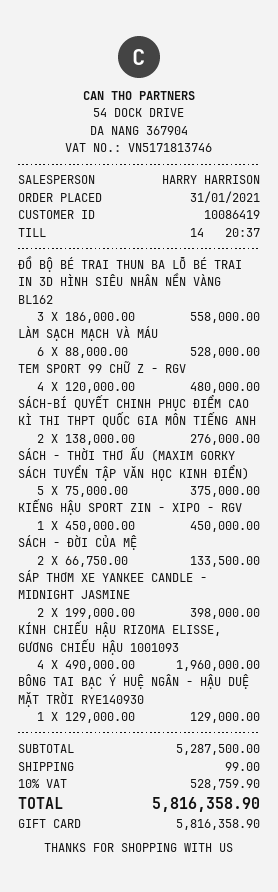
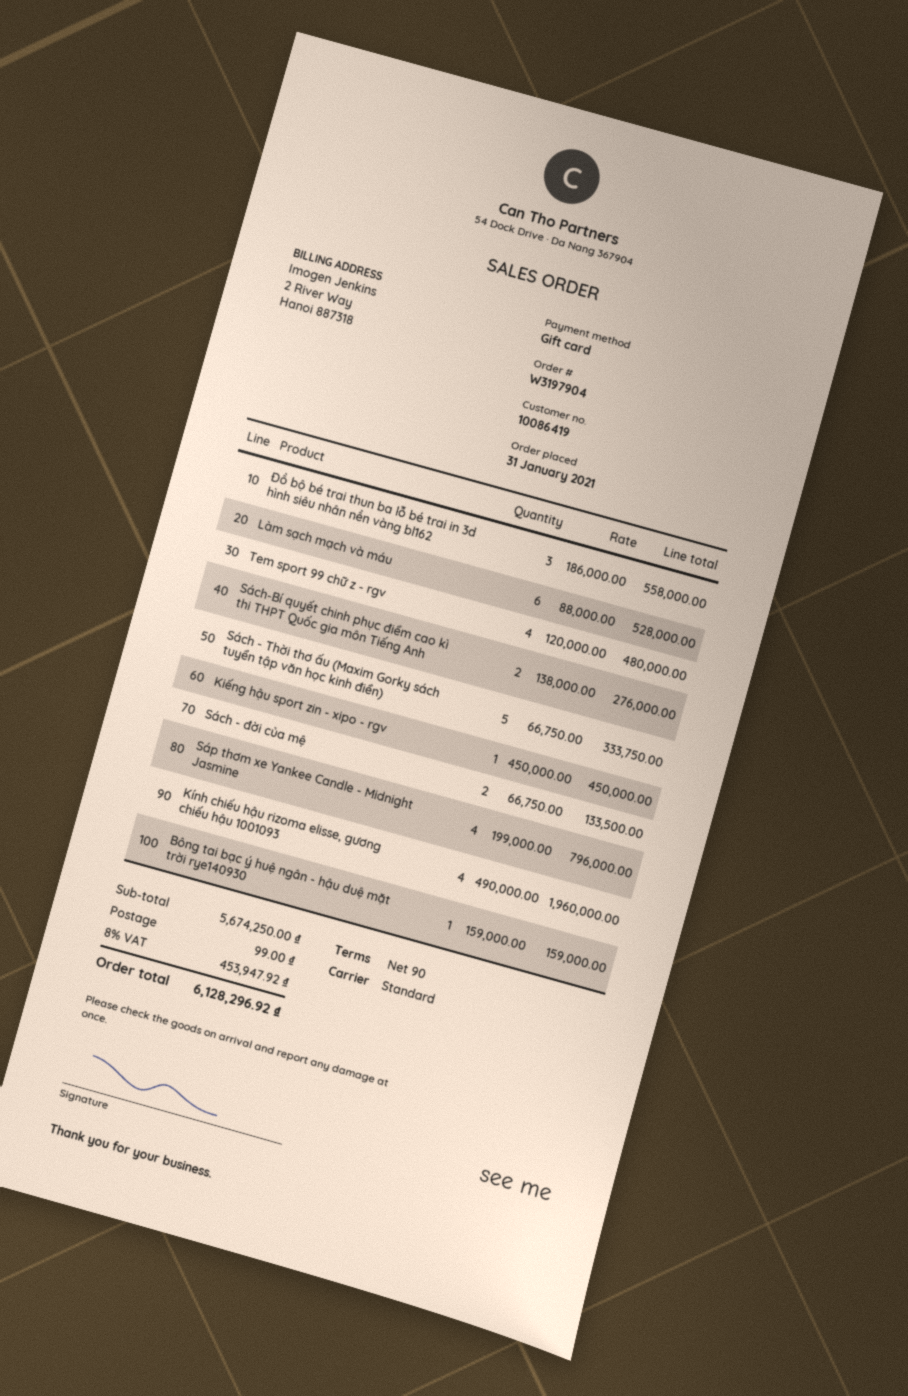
SÁCH - THỜI THƠ ẤU (MAXIM GORKY SÁCH TUYỂN TẬP VĂN HỌC KINH ĐIỂN): 5 x 75000.00 = 375000.00 -> 5 x 66750.00 = 333750.00
SÁP THƠM XE YANKEE CANDLE - MIDNIGHT JASMINE: 2 x 199000.00 = 398000.00 -> 4 x 199000.00 = 796000.00
BÔNG TAI BẠC Ý HUỆ NGÂN - HẬU DUỆ MẶT TRỜI RYE140930: 1 x 129000.00 = 129000.00 -> 1 x 159000.00 = 159000.00
subtotal: 5287500.00 -> 5674250.00
tax: 10% = 528759.90 -> 8% = 453947.92
total: 5816358.90 -> 6128296.92

